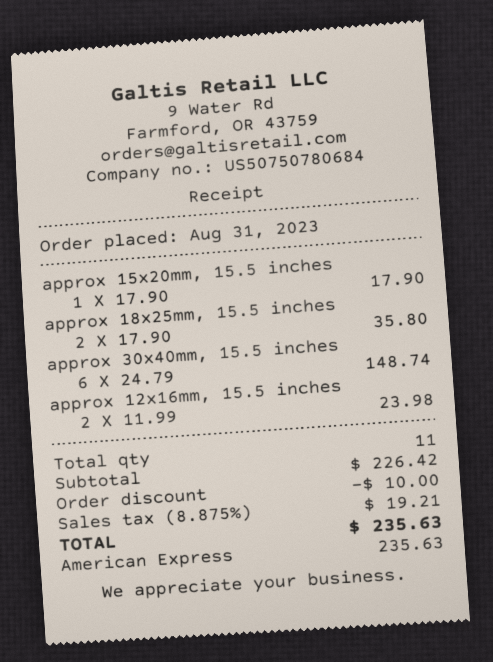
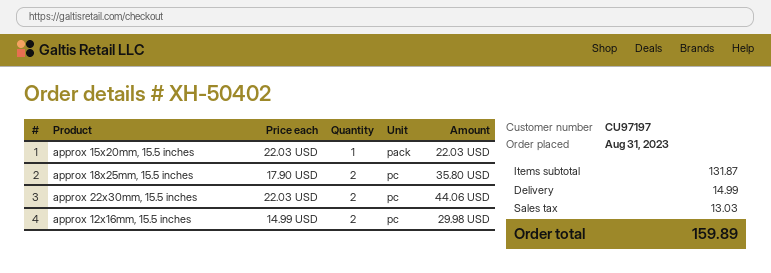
approx 15x20mm, 15.5 inches: 1 x 17.90 = 17.90 -> 1 x 22.03 = 22.03
approx 30x40mm, 15.5 inches: 6 x 24.79 = 148.74 -> none
approx 12x16mm, 15.5 inches: 2 x 11.99 = 23.98 -> 2 x 14.99 = 29.98
approx 22x30mm, 15.5 inches: none -> 2 x 22.03 = 44.06
subtotal: 226.42 -> 131.87
discount: 10.00 -> none
shipping: none -> 14.99
tax: 19.21 -> 13.03
total: 235.63 -> 159.89

